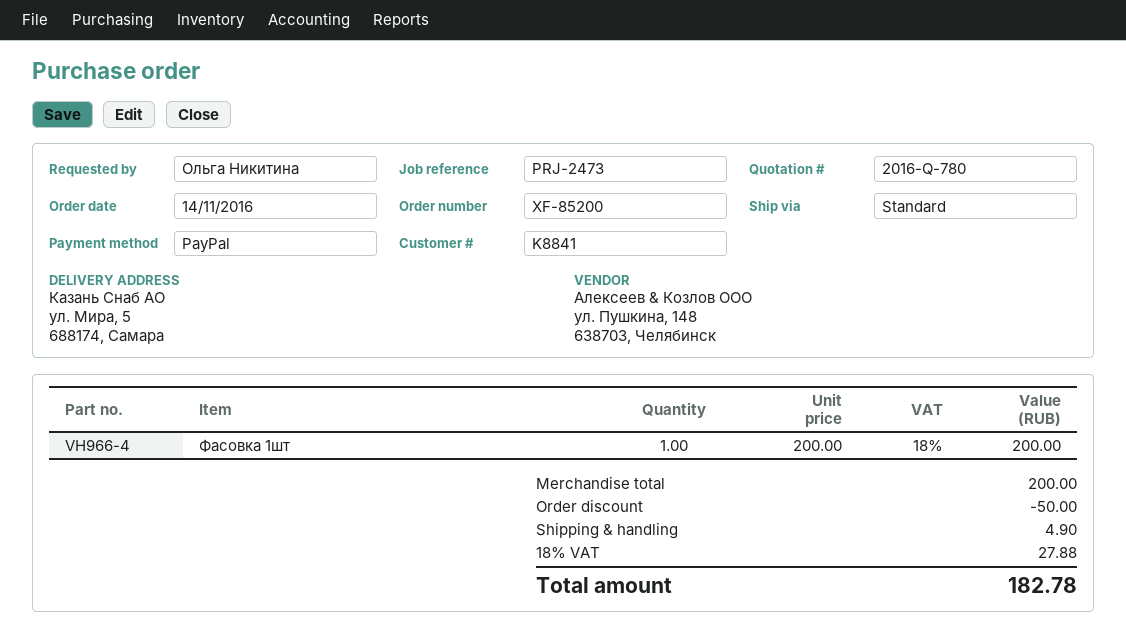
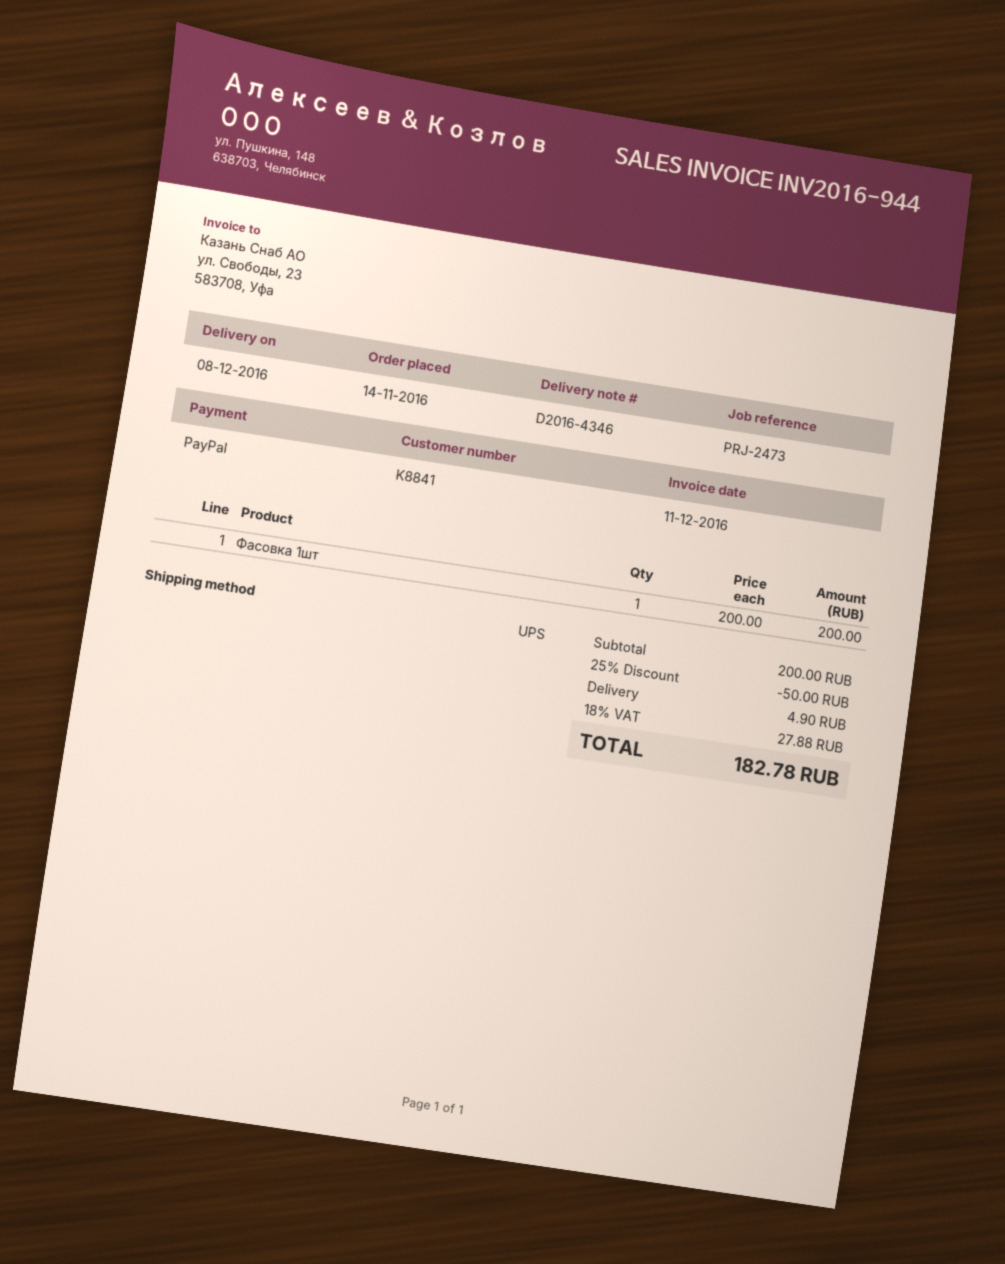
shipping method: standard -> UPS

